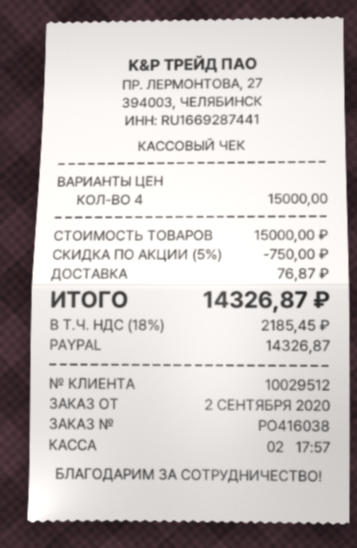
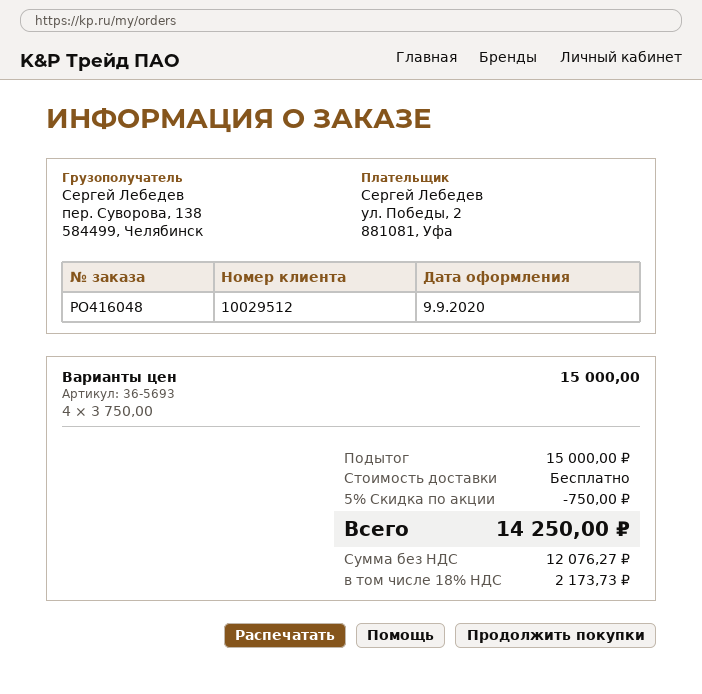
order number: PO416038 -> PO416048
order date: 2020-09-02 -> 2020-09-09
shipping: 76.87 -> 0.00
tax: 18% = 2185.45 -> 18% = 2173.73
total: 14326.87 -> 14250.00

